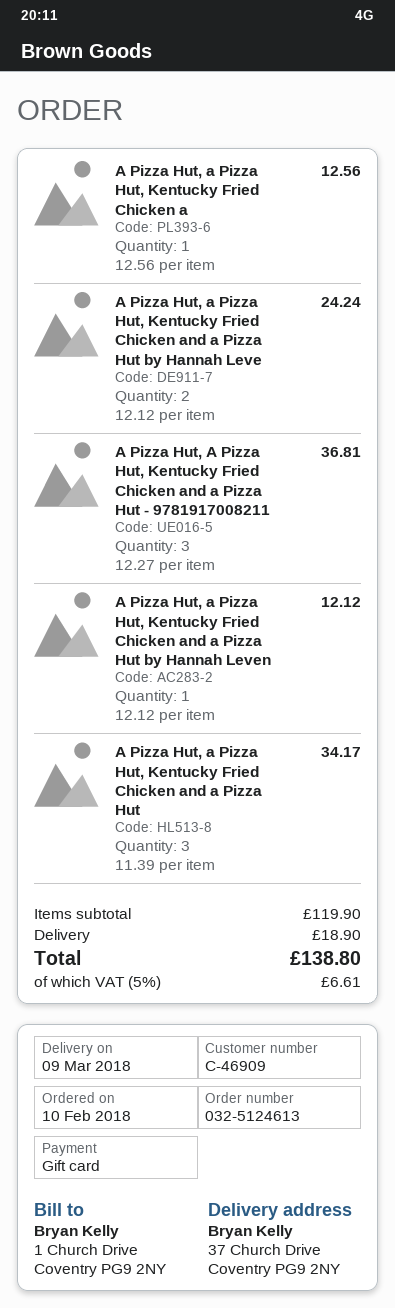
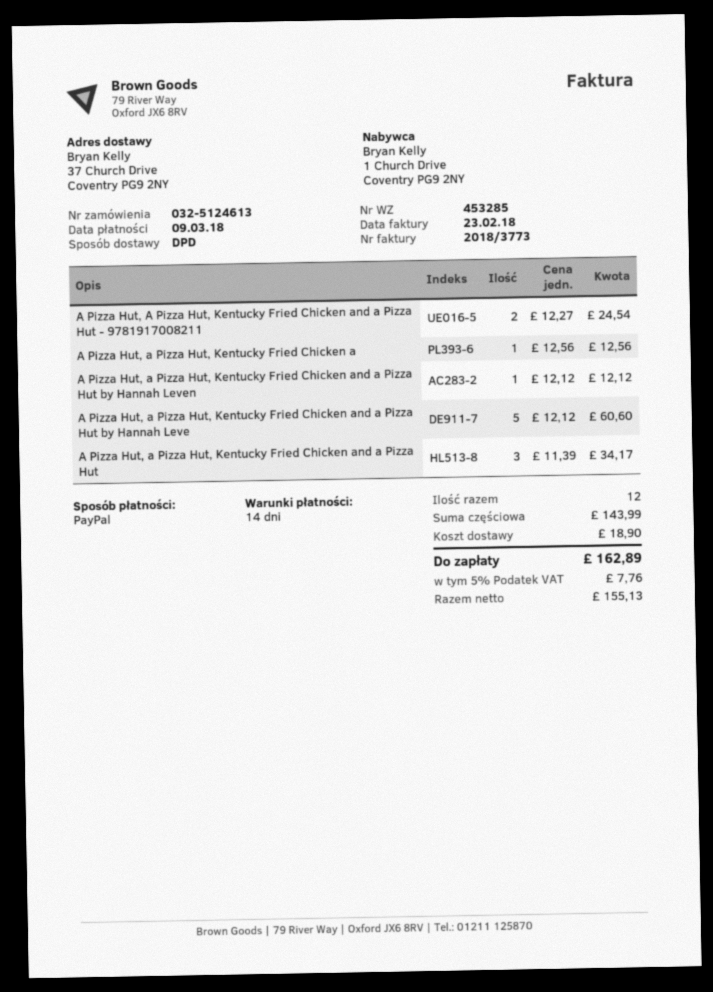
payment method: gift card -> PayPal
A Pizza Hut, a Pizza Hut, Kentucky Fried Chicken and a Pizza Hut by Hannah Leve: 2 x 12.12 = 24.24 -> 5 x 12.12 = 60.60
A Pizza Hut, A Pizza Hut, Kentucky Fried Chicken and a Pizza Hut - 9781917008211: 3 x 12.27 = 36.81 -> 2 x 12.27 = 24.54
subtotal: 119.90 -> 143.99
tax: 5% = 6.61 -> 5% = 7.76
total: 138.80 -> 162.89

